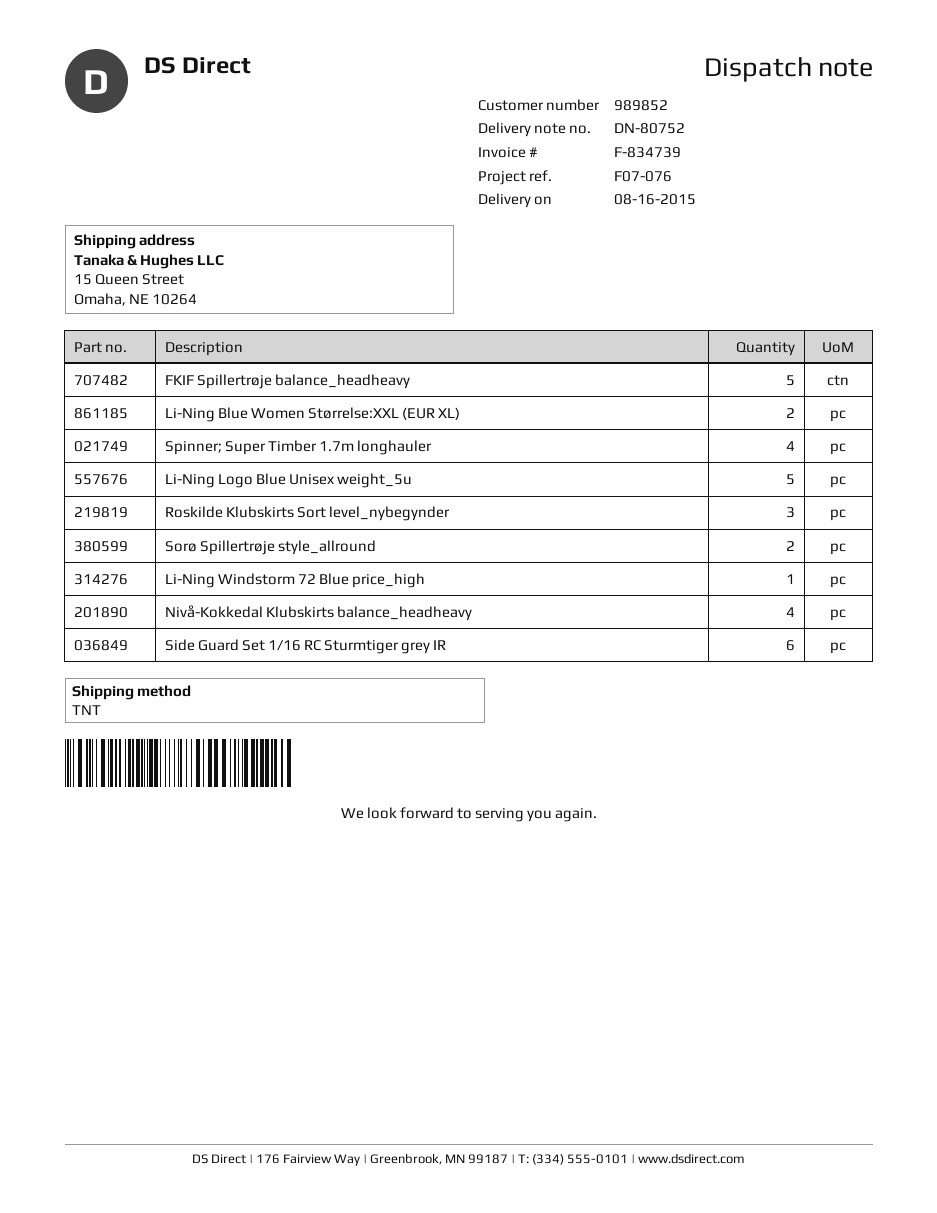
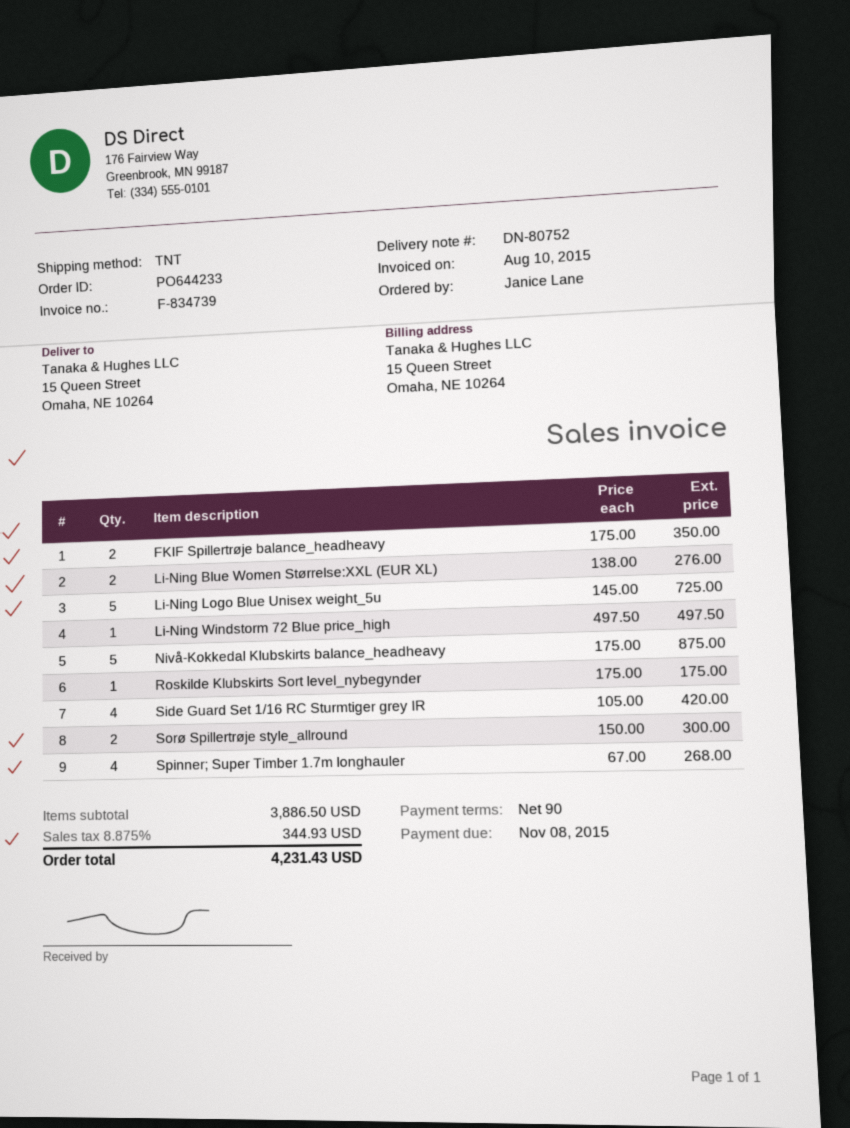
FKIF Spillertrøje balance_headheavy: 5 -> 2
Roskilde Klubskirts Sort level_nybegynder: 3 -> 1
Nivå-Kokkedal Klubskirts balance_headheavy: 4 -> 5
Side Guard Set 1/16 RC Sturmtiger grey IR: 6 -> 4

